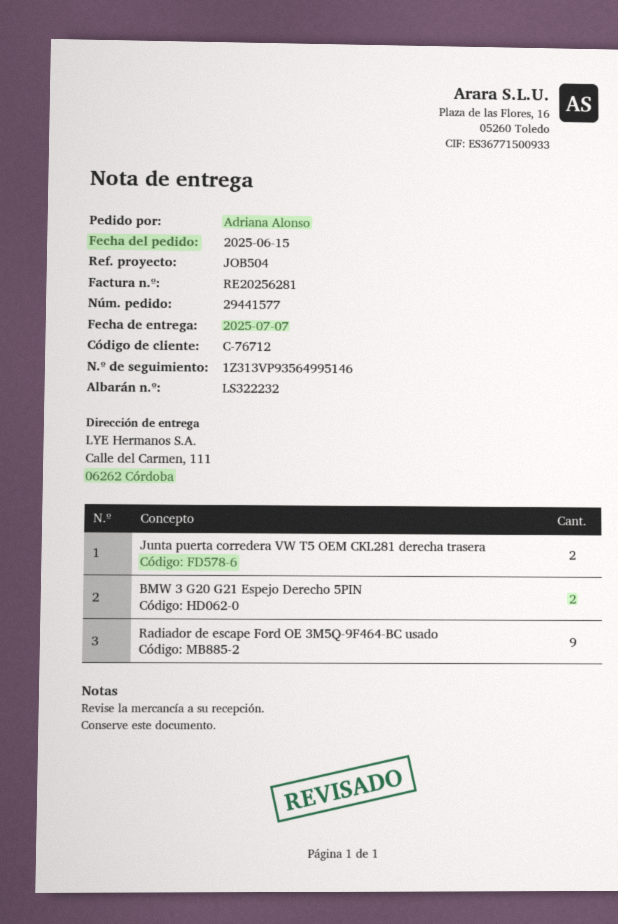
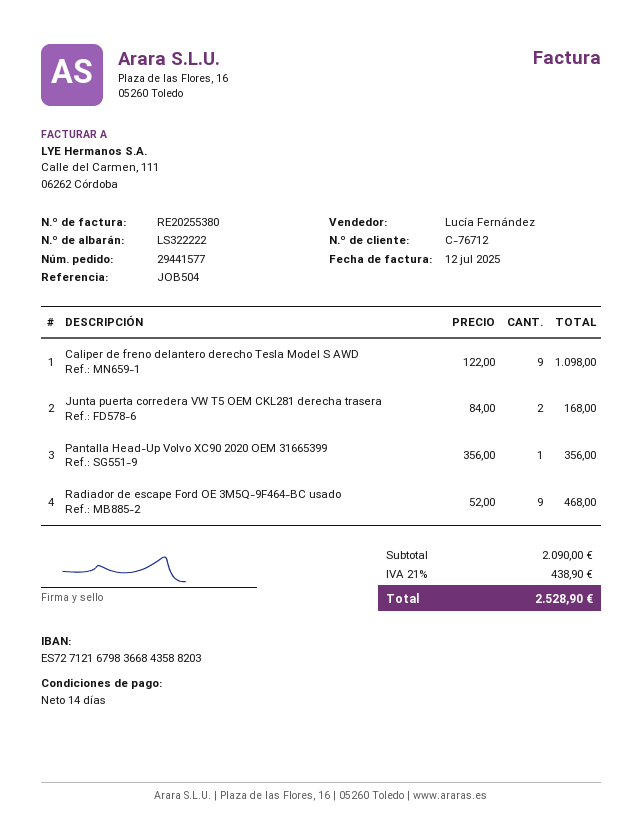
delivery note number: LS322232 -> LS322222
invoice number: RE20256281 -> RE20255380
BMW 3 G20 G21 Espejo Derecho 5PIN: 2 -> none
Caliper de freno delantero derecho Tesla Model S AWD: none -> 9
Pantalla Head-Up Volvo XC90 2020 OEM 31665399: none -> 1

